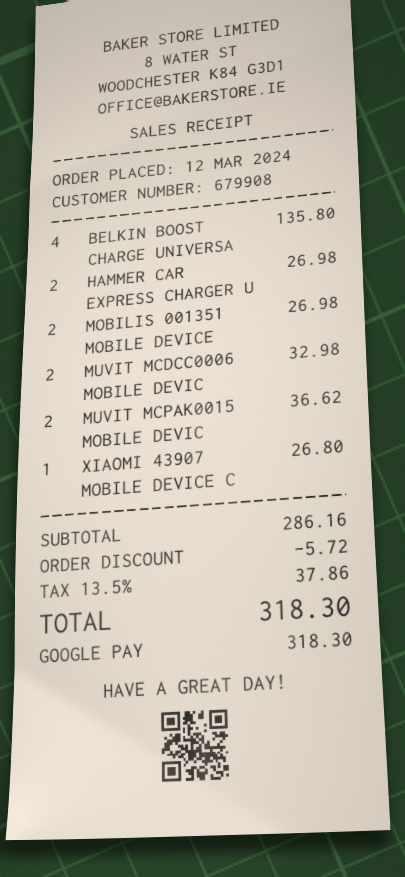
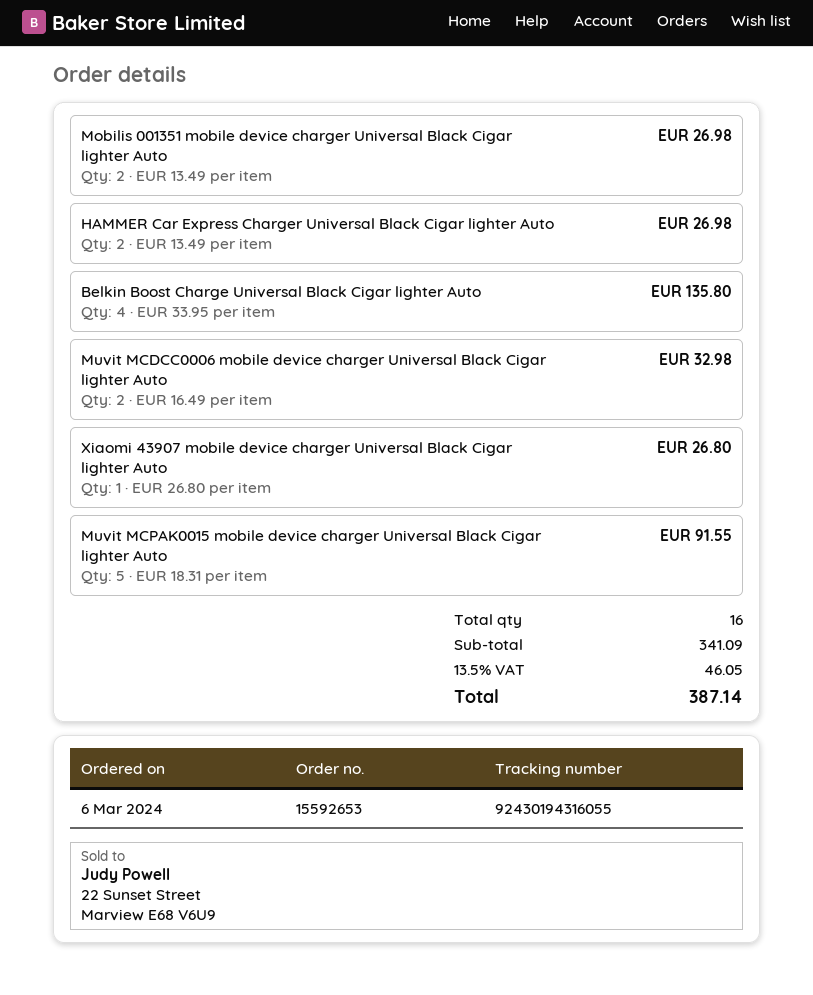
order date: 2024-03-12 -> 2024-03-06
MUVIT MCPAK0015 MOBILE DEVIC: 2 for 36.62 -> 5 for 91.55
subtotal: 286.16 -> 341.09
discount: 5.72 -> none
tax: 13.5% = 37.86 -> 13.5% = 46.05
total: 318.30 -> 387.14

